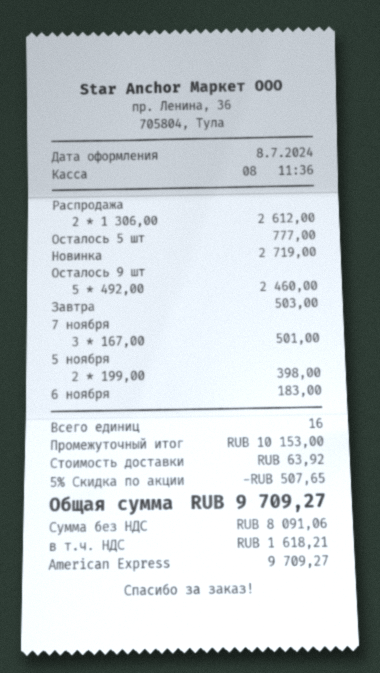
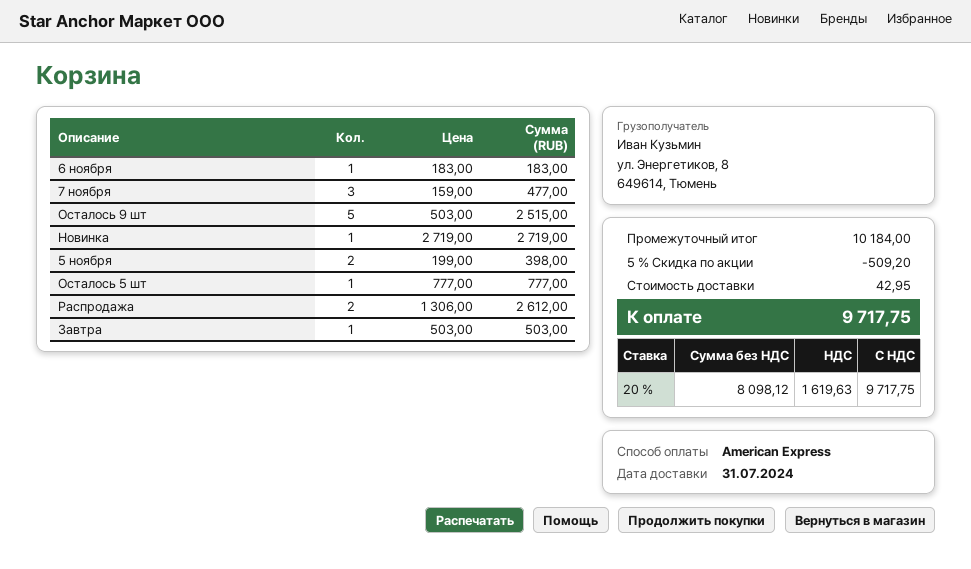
Осталось 9 шт: 5 x 492.00 = 2460.00 -> 5 x 503.00 = 2515.00
7 ноября: 3 x 167.00 = 501.00 -> 3 x 159.00 = 477.00
subtotal: 10153.00 -> 10184.00
discount: 5% = 507.65 -> 5% = 509.20
shipping: 63.92 -> 42.95
net: 8091.06 -> 8098.12
tax: 1618.21 -> 1619.63
total: 9709.27 -> 9717.75

